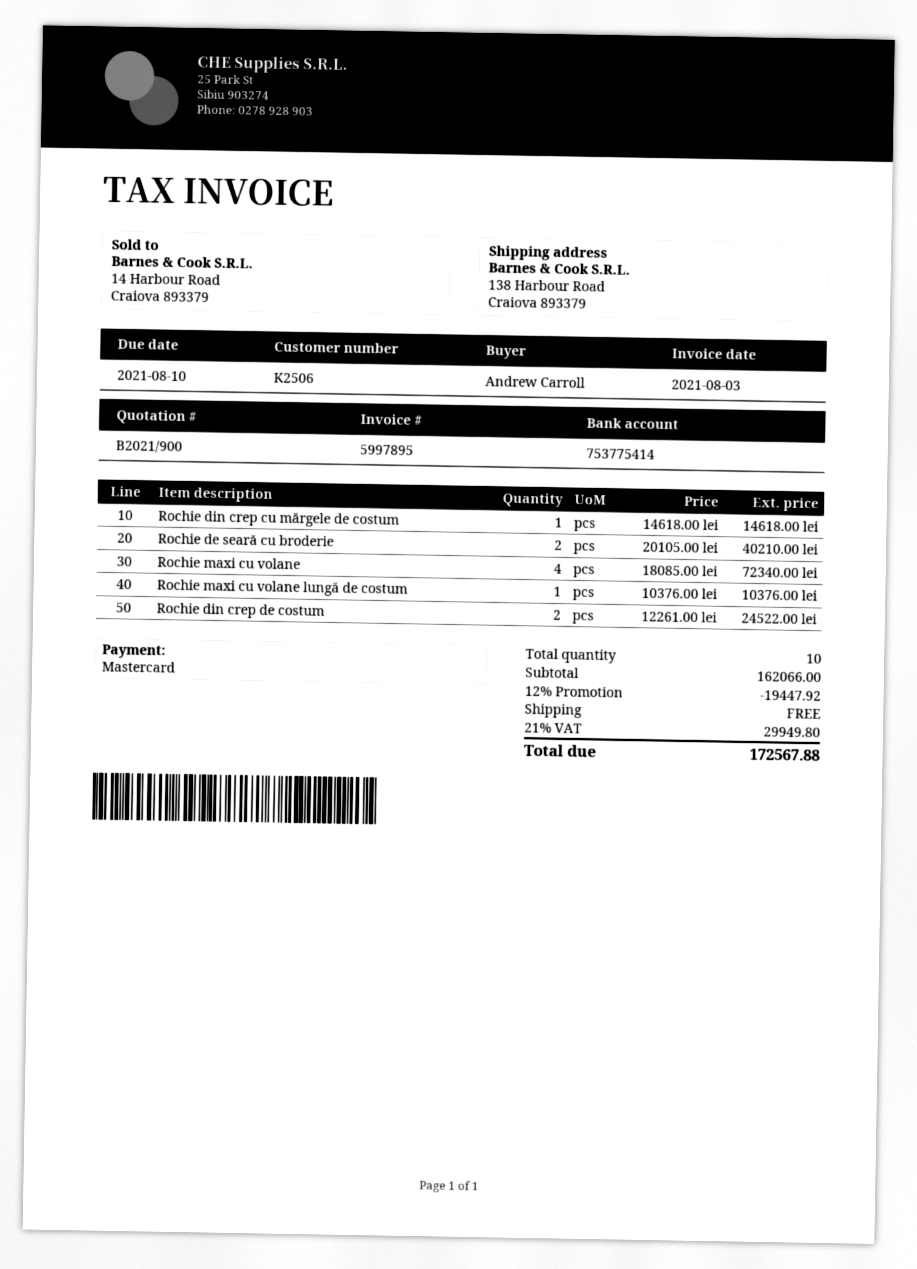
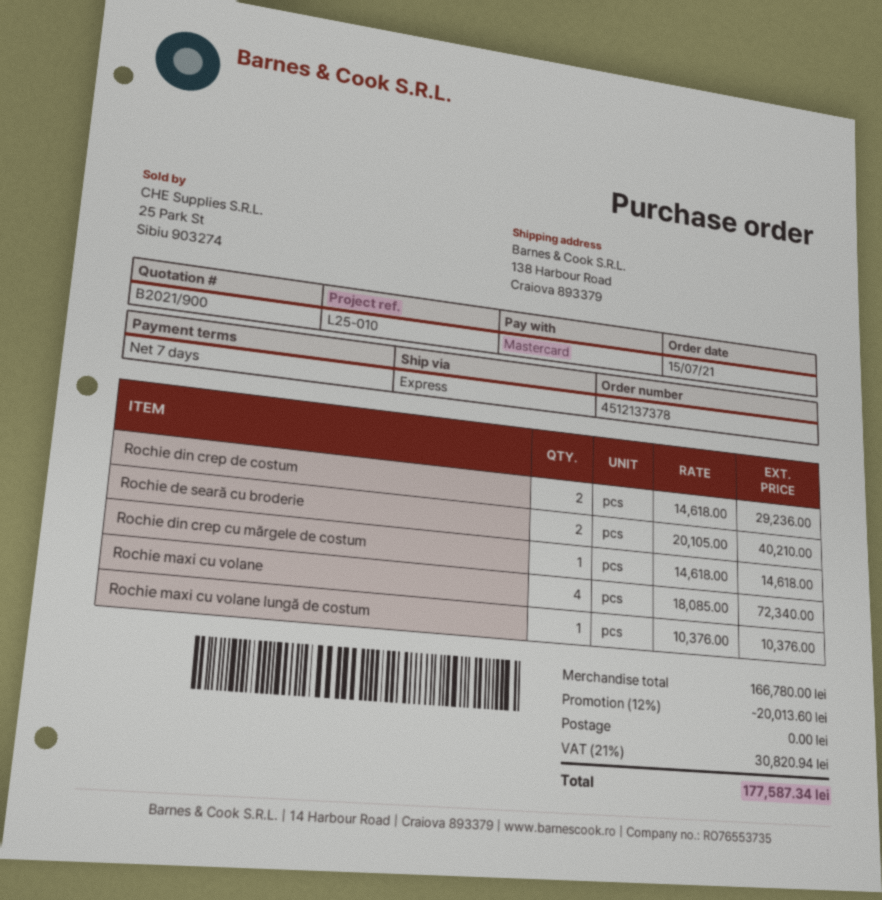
Rochie din crep de costum: 2 x 12261.00 = 24522.00 -> 2 x 14618.00 = 29236.00
subtotal: 162066.00 -> 166780.00
discount: 12% = 19447.92 -> 12% = 20013.60
tax: 21% = 29949.80 -> 21% = 30820.94
total: 172567.88 -> 177587.34

